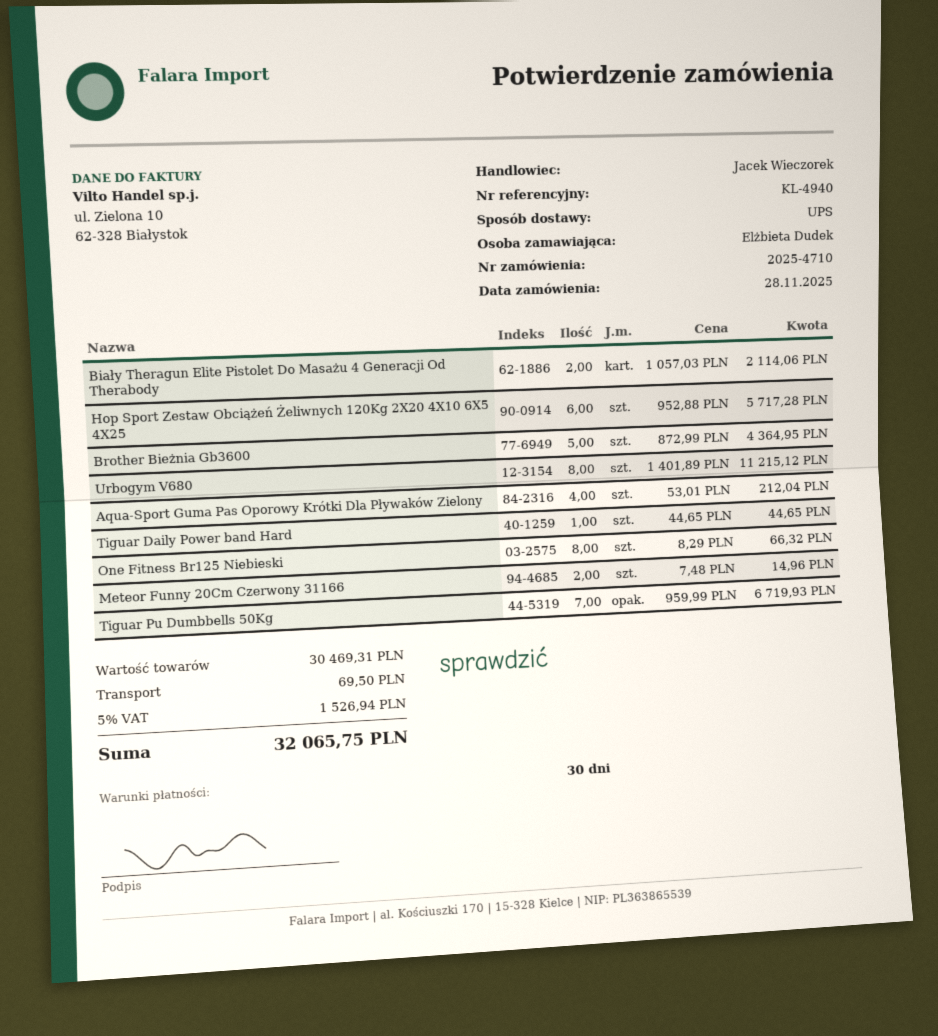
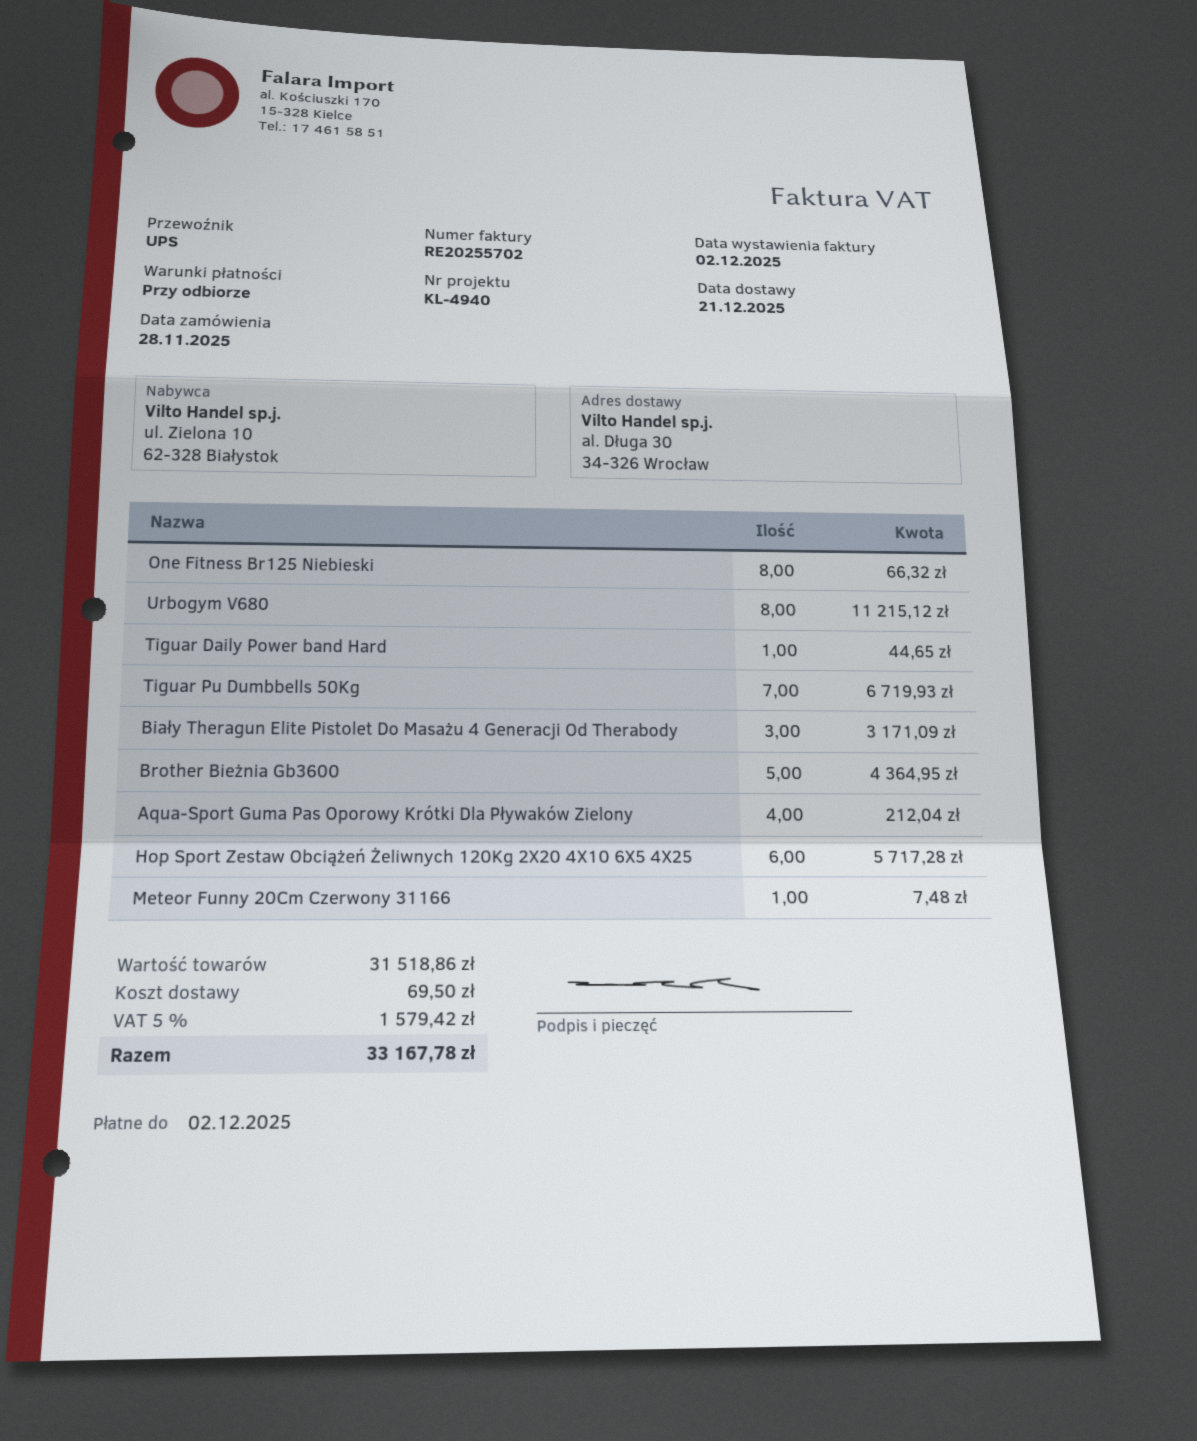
payment terms: 30 days -> on receipt
Biały Theragun Elite Pistolet Do Masażu 4 Generacji Od Therabody: 2 for 2114.06 -> 3 for 3171.09
Meteor Funny 20Cm Czerwony 31166: 2 for 14.96 -> 1 for 7.48
subtotal: 30469.31 -> 31518.86
tax: 5% = 1526.94 -> 5% = 1579.42
total: 32065.75 -> 33167.78

